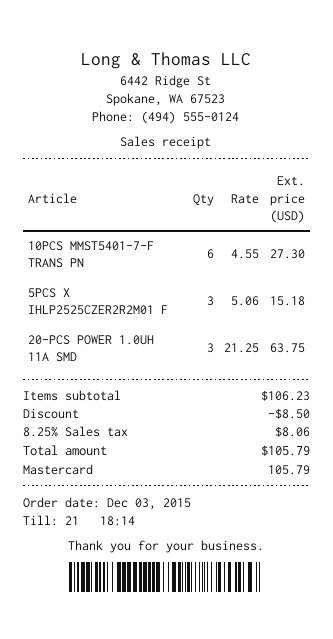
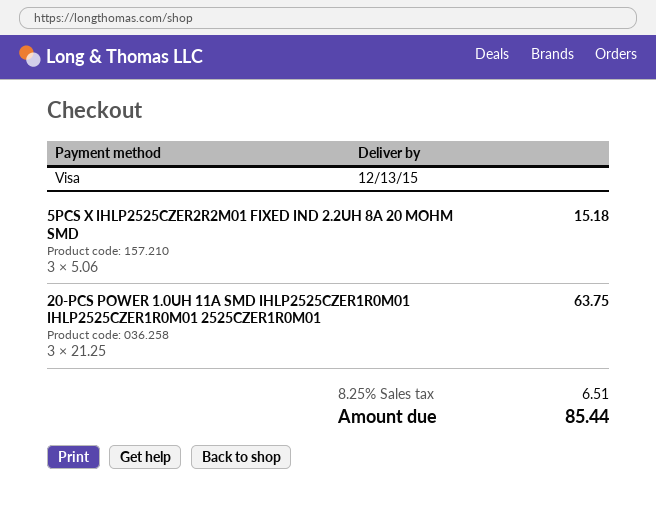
payment method: Mastercard -> Visa
10PCS MMST5401-7-F TRANS PN: 6 x 4.55 = 27.30 -> none
discount: 8.50 -> none
tax: 8.25% = 8.06 -> 8.25% = 6.51
total: 105.79 -> 85.44

